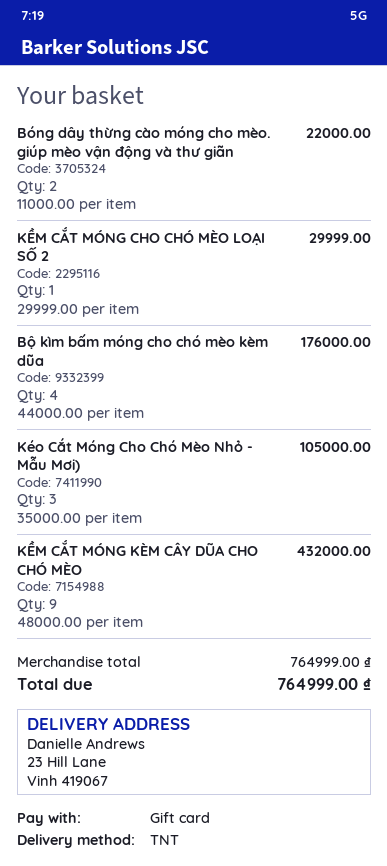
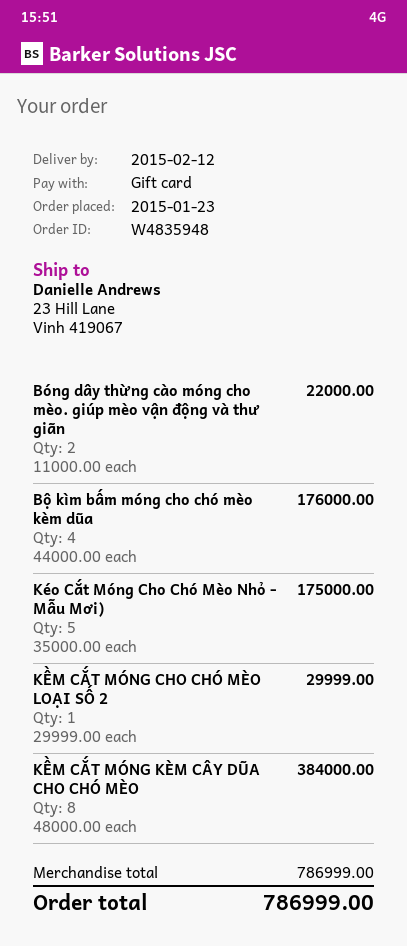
Kéo Cắt Móng Cho Chó Mèo Nhỏ - Mẫu Mơi): 3 x 35000.00 = 105000.00 -> 5 x 35000.00 = 175000.00
KỀM CẮT MÓNG KÈM CÂY DŨA CHO CHÓ MÈO: 9 x 48000.00 = 432000.00 -> 8 x 48000.00 = 384000.00
subtotal: 764999.00 -> 786999.00
total: 764999.00 -> 786999.00

